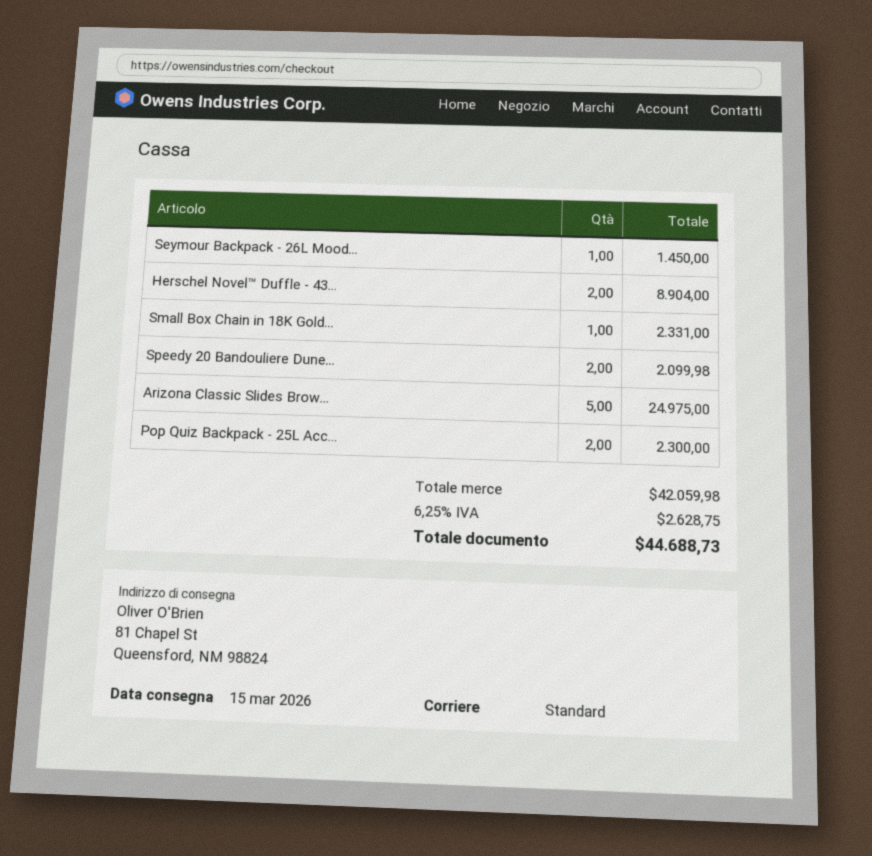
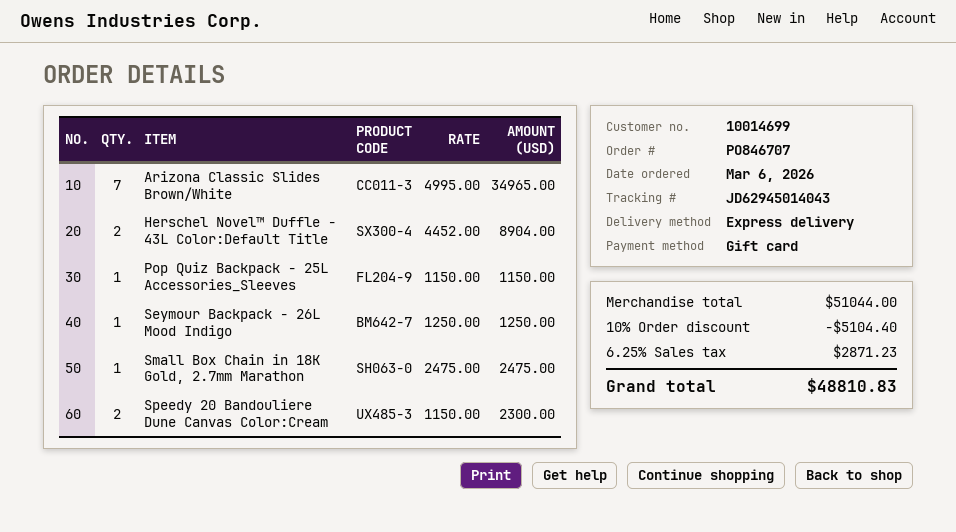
shipping method: standard -> express
Seymour Backpack - 26L Mood...: 1 for 1450.00 -> 1 for 1250.00
Small Box Chain in 18K Gold...: 1 for 2331.00 -> 1 for 2475.00
Speedy 20 Bandouliere Dune...: 2 for 2099.98 -> 2 for 2300.00
Arizona Classic Slides Brow...: 5 for 24975.00 -> 7 for 34965.00
Pop Quiz Backpack - 25L Acc...: 2 for 2300.00 -> 1 for 1150.00
subtotal: 42059.98 -> 51044.00
discount: none -> 10% = 5104.40
tax: 6.25% = 2628.75 -> 6.25% = 2871.23
total: 44688.73 -> 48810.83

